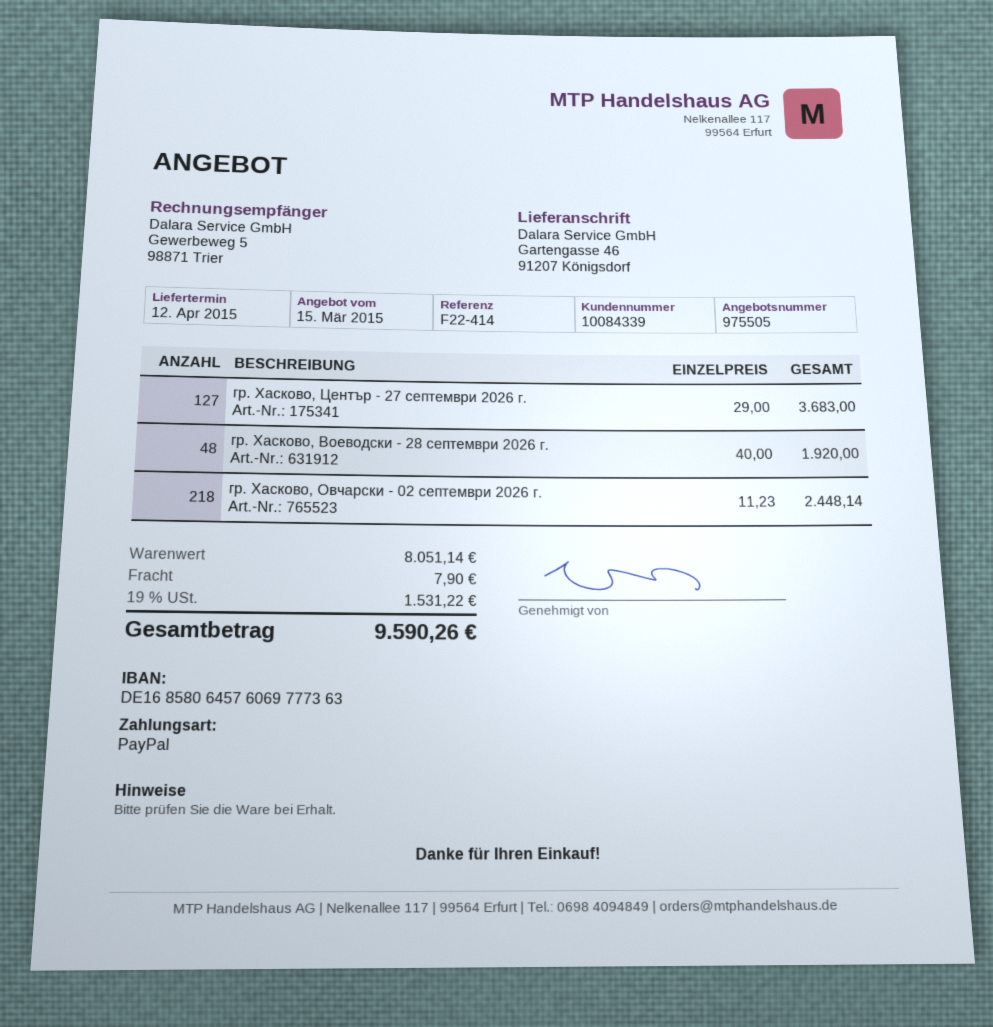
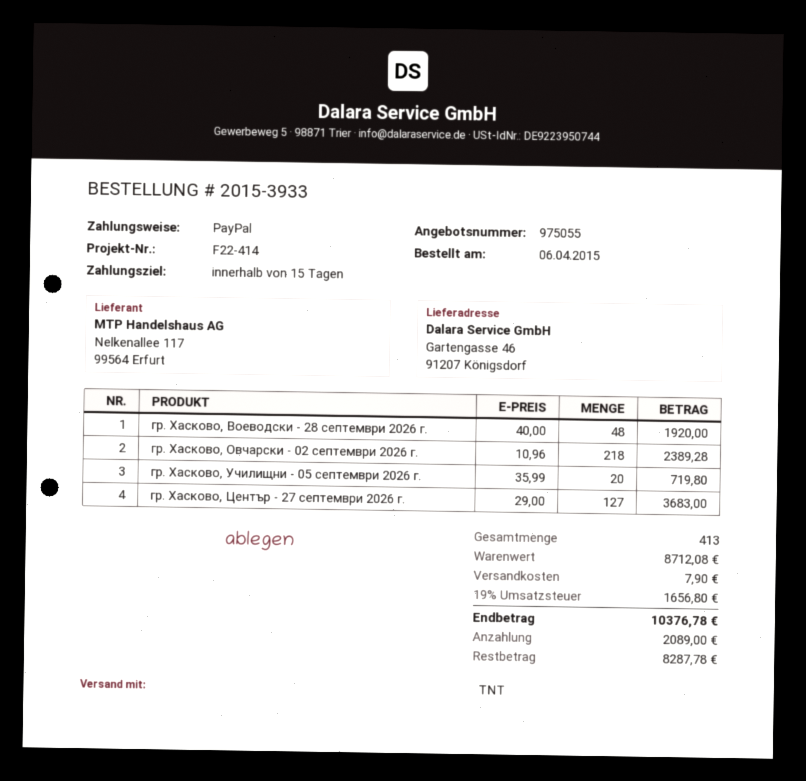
quote number: 975505 -> 975055
гр. Хасково, Овчарски - 02 септември 2026 г.: 218 x 11.23 = 2448.14 -> 218 x 10.96 = 2389.28
гр. Хасково, Училищни - 05 септември 2026 г.: none -> 20 x 35.99 = 719.80
subtotal: 8051.14 -> 8712.08
tax: 19% = 1531.22 -> 19% = 1656.80
total: 9590.26 -> 10376.78

